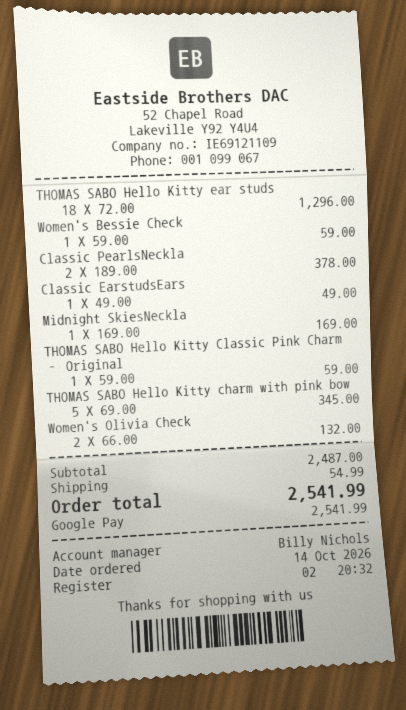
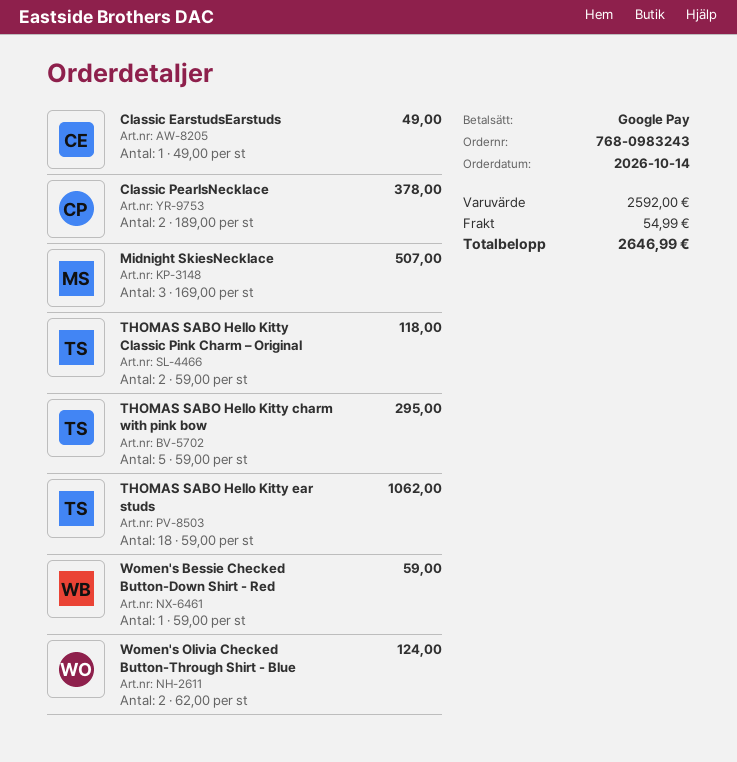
THOMAS SABO Hello Kitty ear studs: 18 x 72.00 = 1296.00 -> 18 x 59.00 = 1062.00
Midnight SkiesNeckla: 1 x 169.00 = 169.00 -> 3 x 169.00 = 507.00
THOMAS SABO Hello Kitty Classic Pink Charm – Original: 1 x 59.00 = 59.00 -> 2 x 59.00 = 118.00
THOMAS SABO Hello Kitty charm with pink bow: 5 x 69.00 = 345.00 -> 5 x 59.00 = 295.00
Women's Olivia Check: 2 x 66.00 = 132.00 -> 2 x 62.00 = 124.00
subtotal: 2487.00 -> 2592.00
total: 2541.99 -> 2646.99

